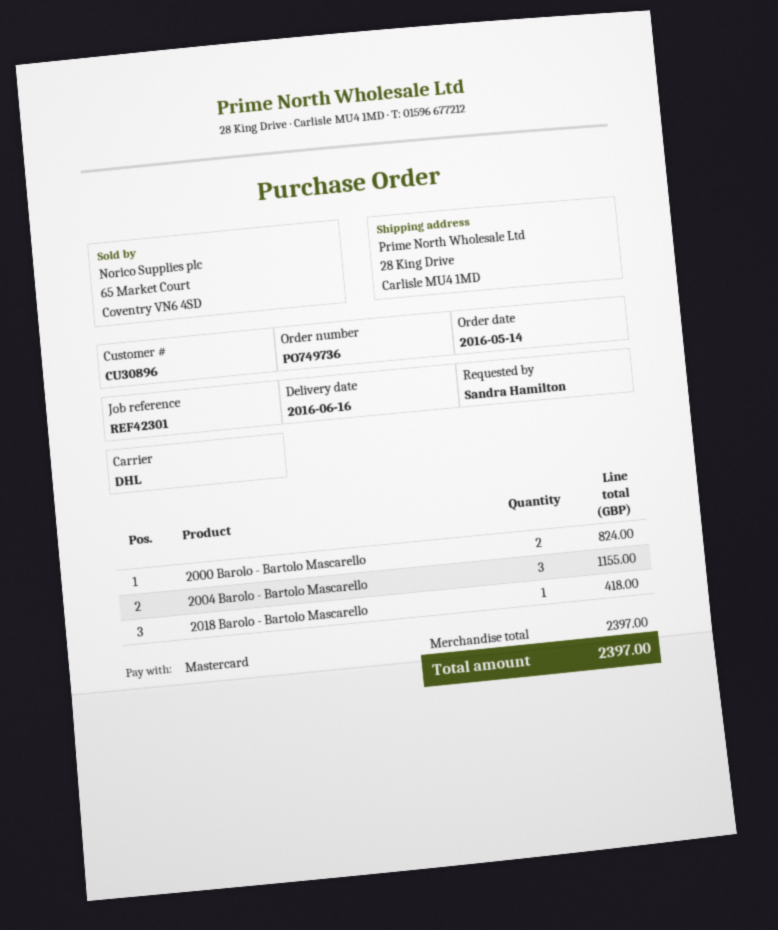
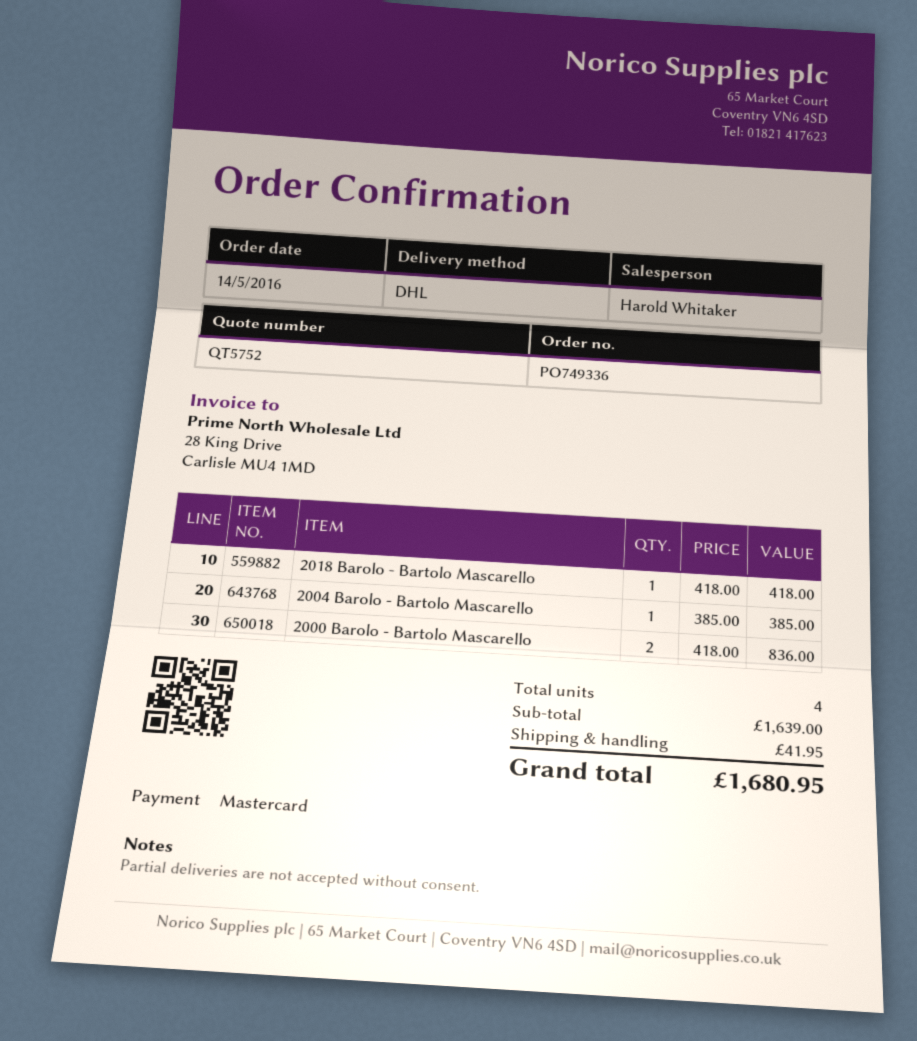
order number: PO749736 -> PO749336
2000 Barolo - Bartolo Mascarello: 2 for 824.00 -> 2 for 836.00
2004 Barolo - Bartolo Mascarello: 3 for 1155.00 -> 1 for 385.00
subtotal: 2397.00 -> 1639.00
shipping: none -> 41.95
total: 2397.00 -> 1680.95

